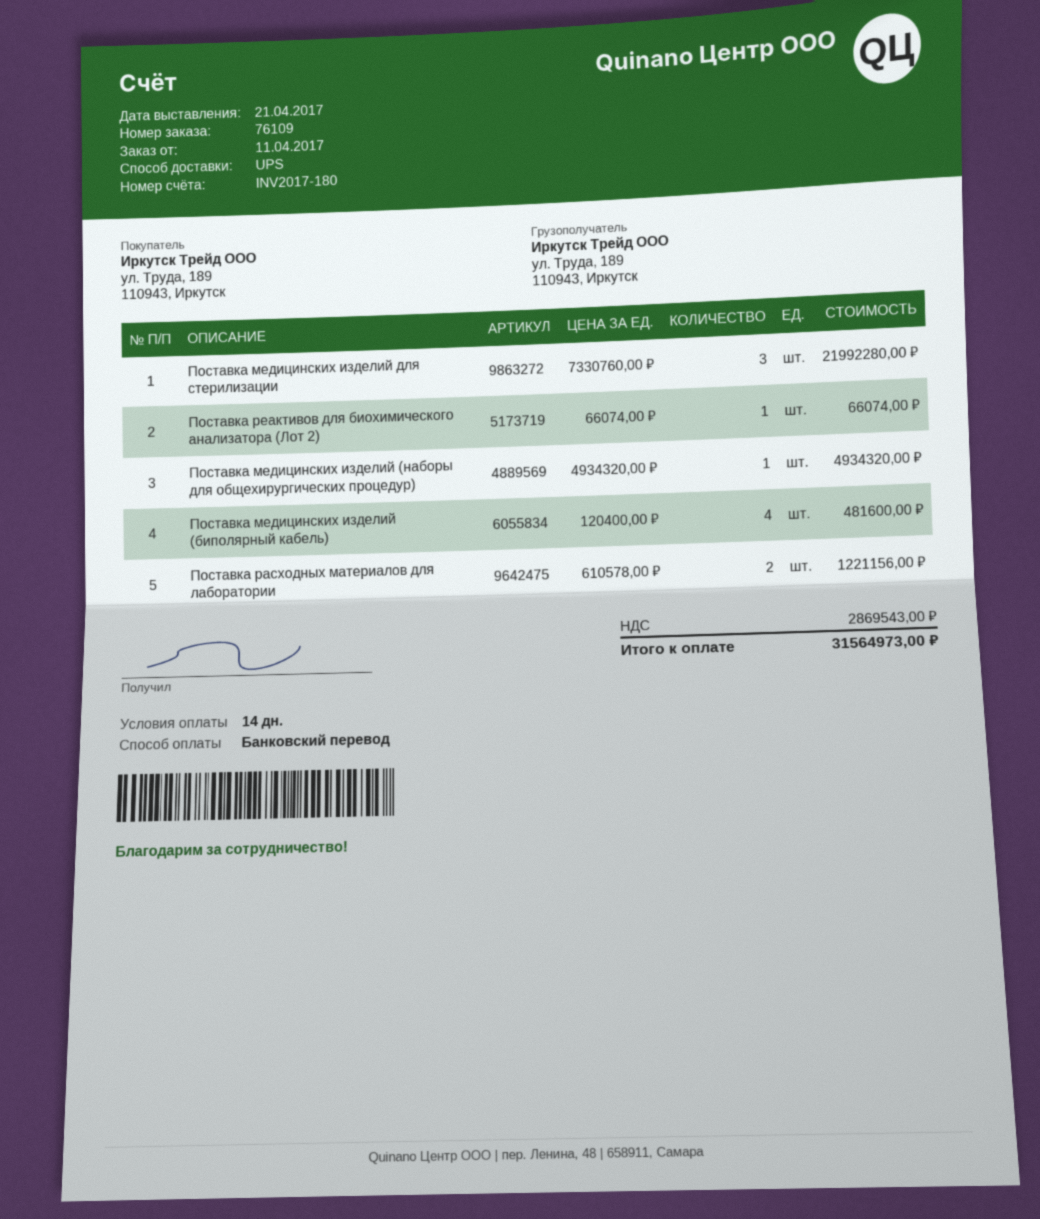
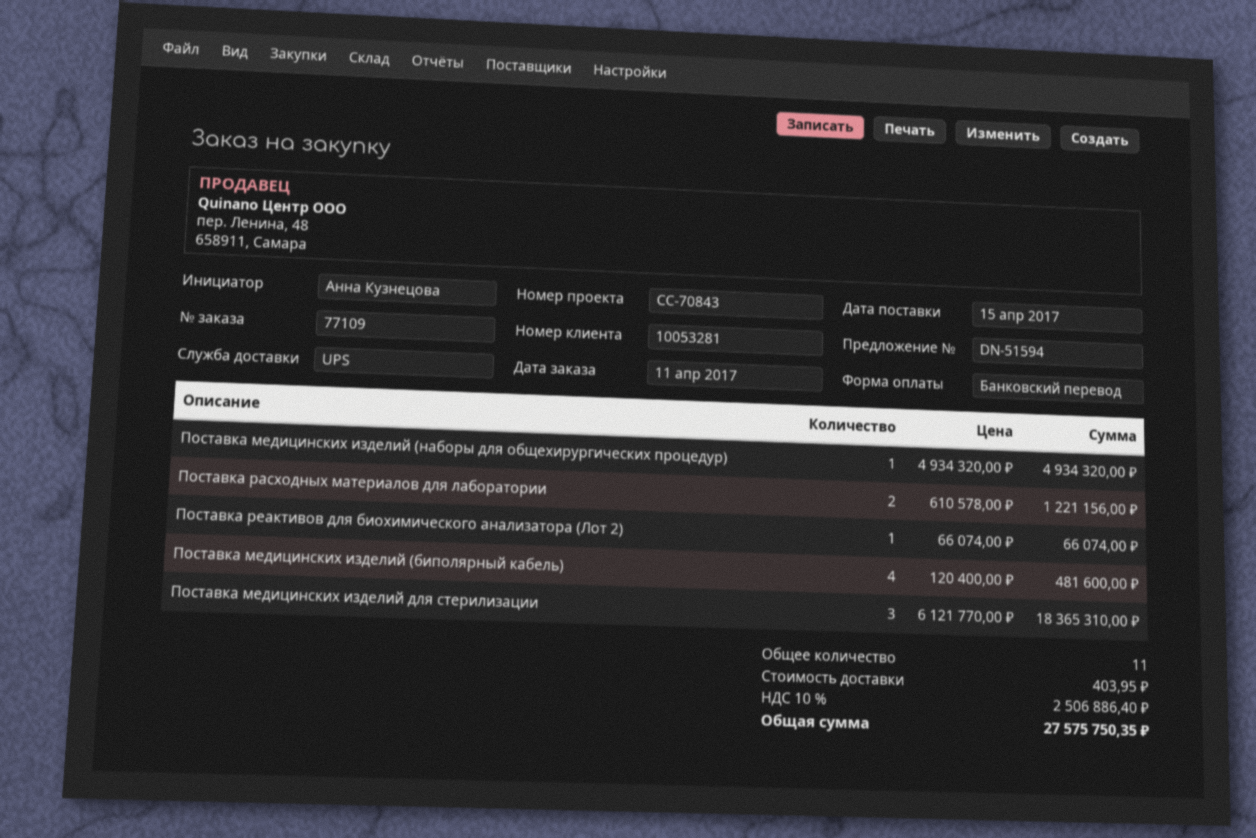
order number: 76109 -> 77109
Поставка медицинских изделий для стерилизации: 3 x 7330760.00 = 21992280.00 -> 3 x 6121770.00 = 18365310.00
shipping: none -> 403.95
tax: 2869543.00 -> 2506886.40
total: 31564973.00 -> 27575750.35

